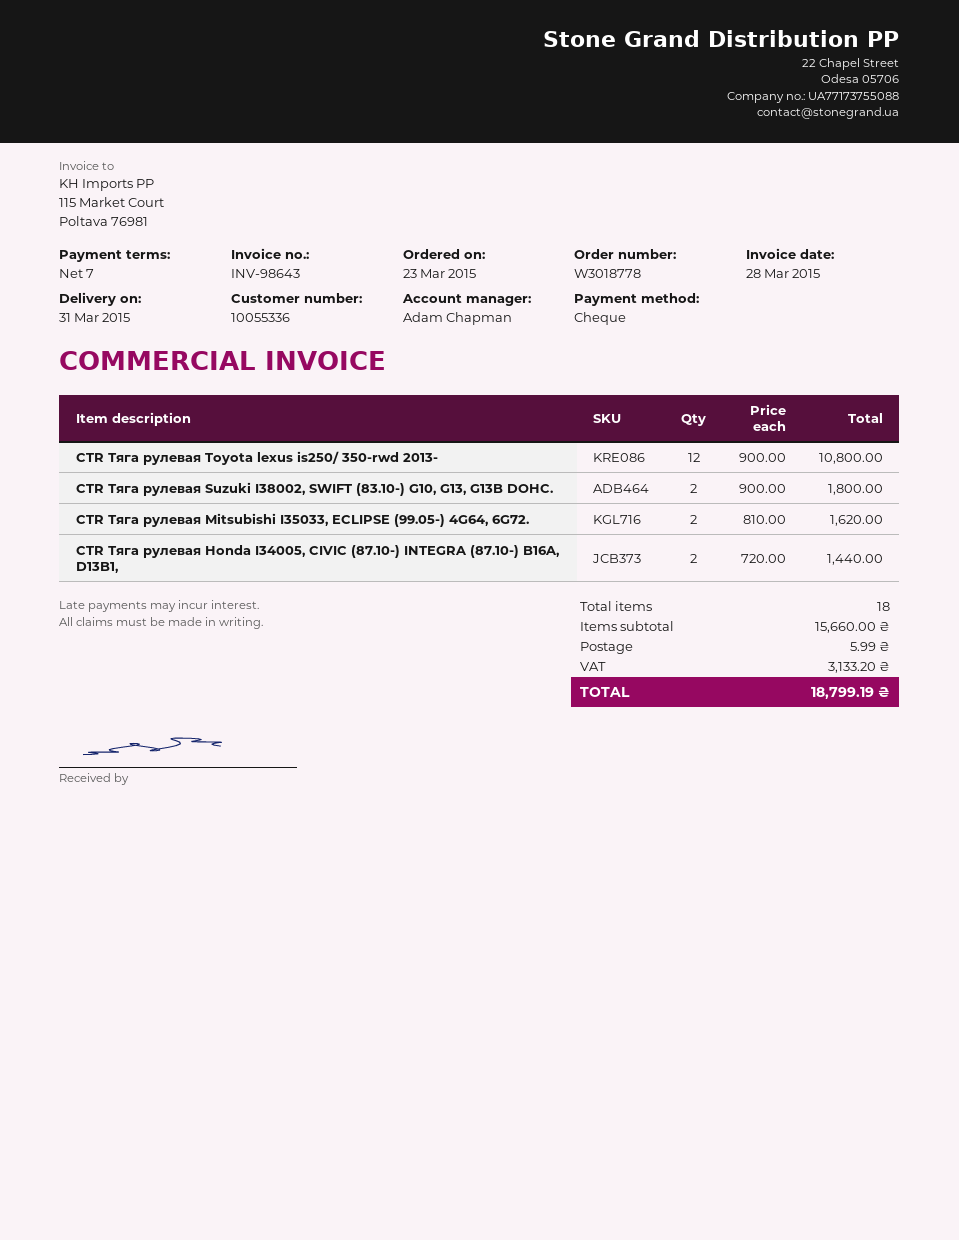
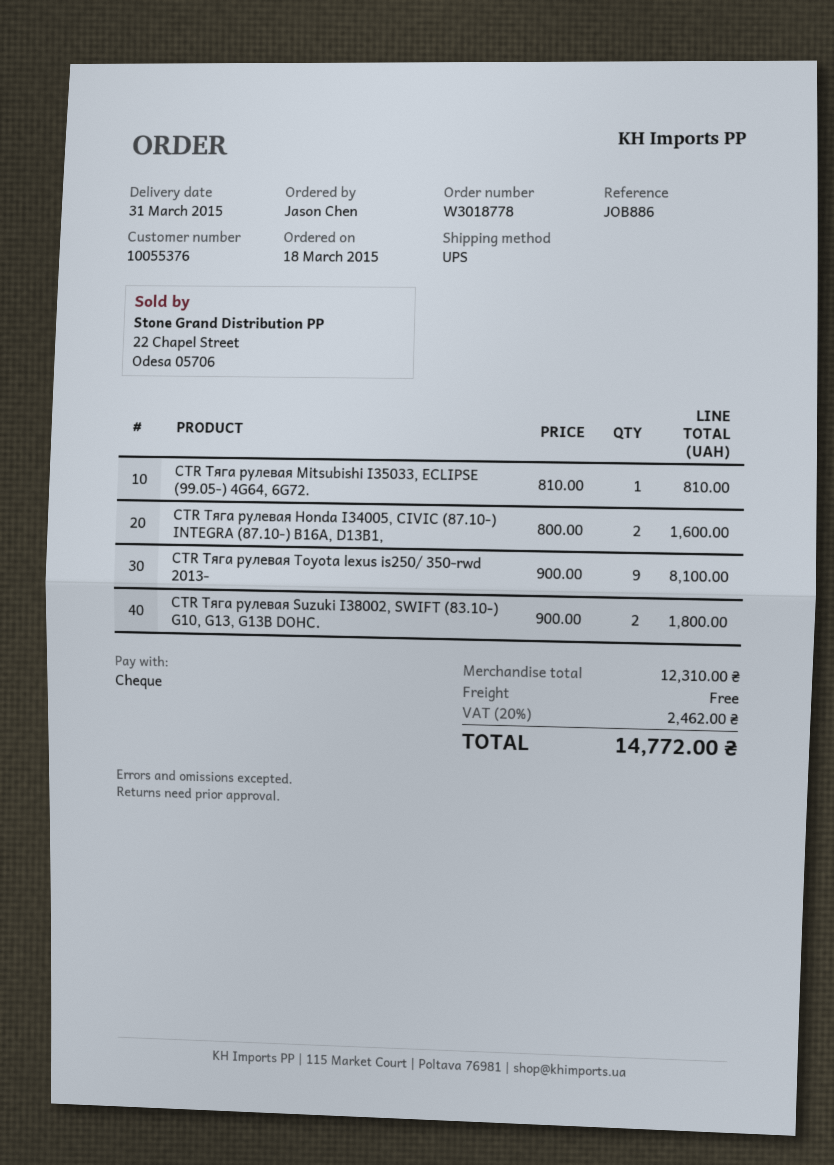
order date: 2015-03-23 -> 2015-03-18
customer number: 10055336 -> 10055376
CTR Тяга рулевая Toyota lexus is250/ 350-rwd 2013-: 12 x 900.00 = 10800.00 -> 9 x 900.00 = 8100.00
CTR Тяга рулевая Mitsubishi I35033, ECLIPSE (99.05-) 4G64, 6G72.: 2 x 810.00 = 1620.00 -> 1 x 810.00 = 810.00
CTR Тяга рулевая Honda I34005, CIVIC (87.10-) INTEGRA (87.10-) B16A, D13B1,: 2 x 720.00 = 1440.00 -> 2 x 800.00 = 1600.00
subtotal: 15660.00 -> 12310.00
shipping: 5.99 -> 0.00
tax: 3133.20 -> 2462.00
total: 18799.19 -> 14772.00

